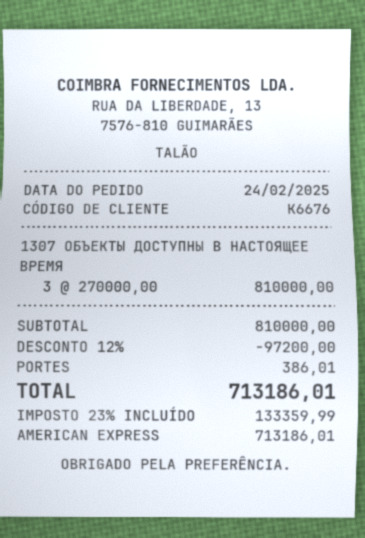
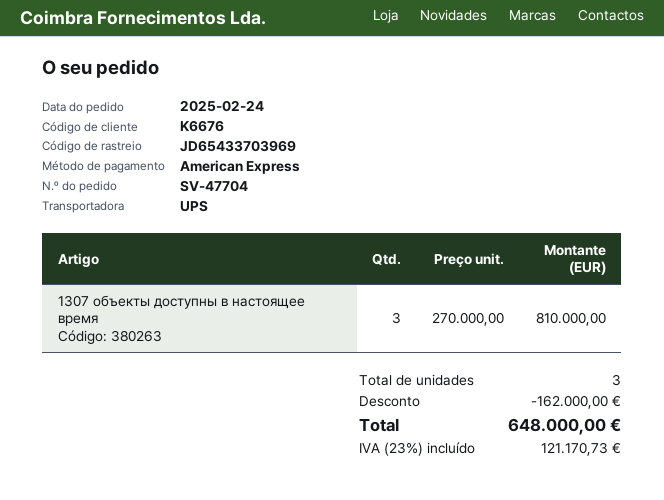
discount: 97200.00 -> 162000.00
shipping: 386.01 -> none
tax: 23% = 133359.99 -> 23% = 121170.73
total: 713186.01 -> 648000.00

